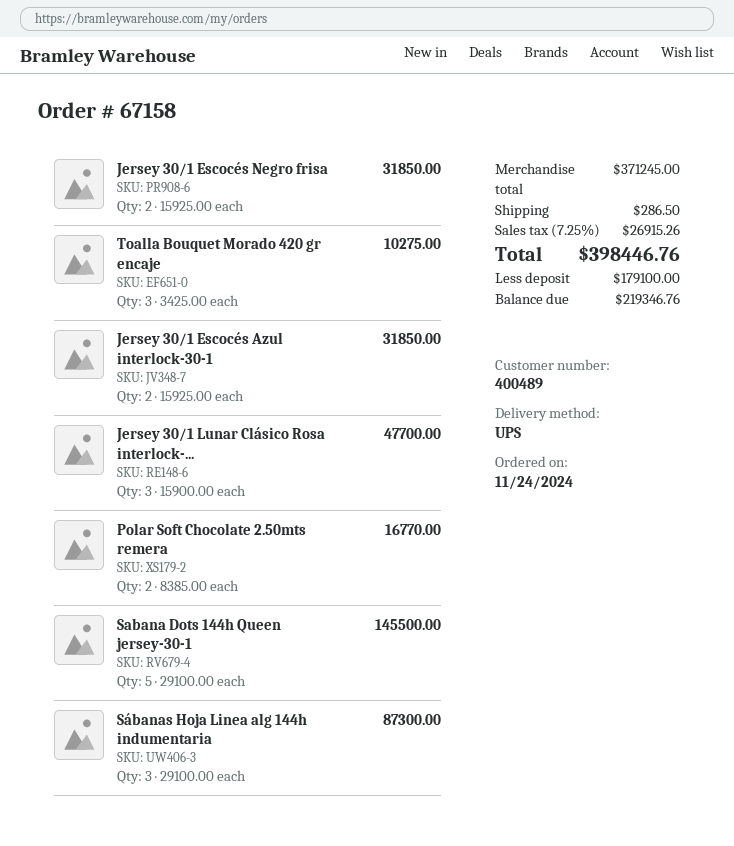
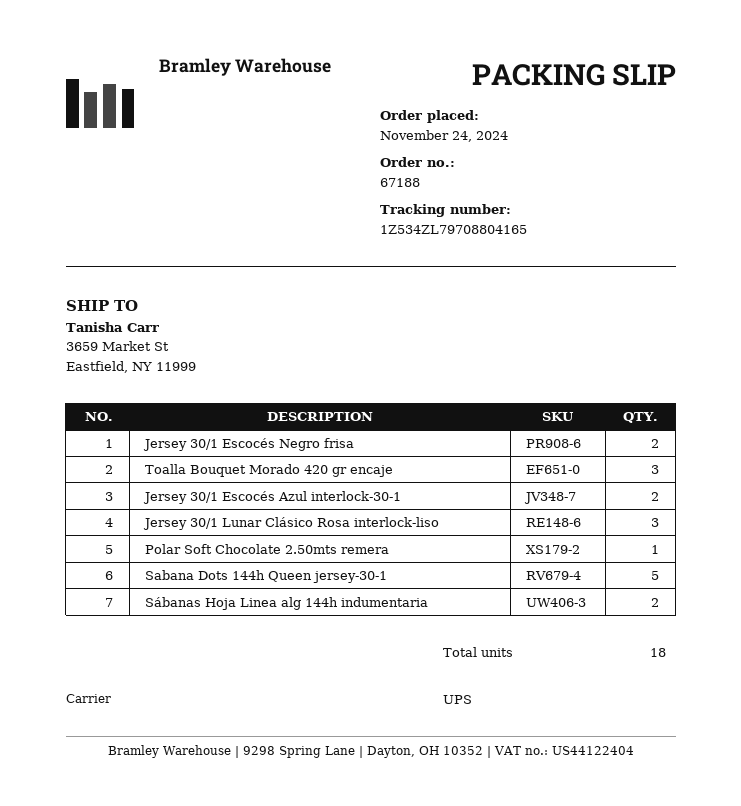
order number: 67158 -> 67188
Polar Soft Chocolate 2.50mts remera: 2 -> 1
Sábanas Hoja Linea alg 144h indumentaria: 3 -> 2

